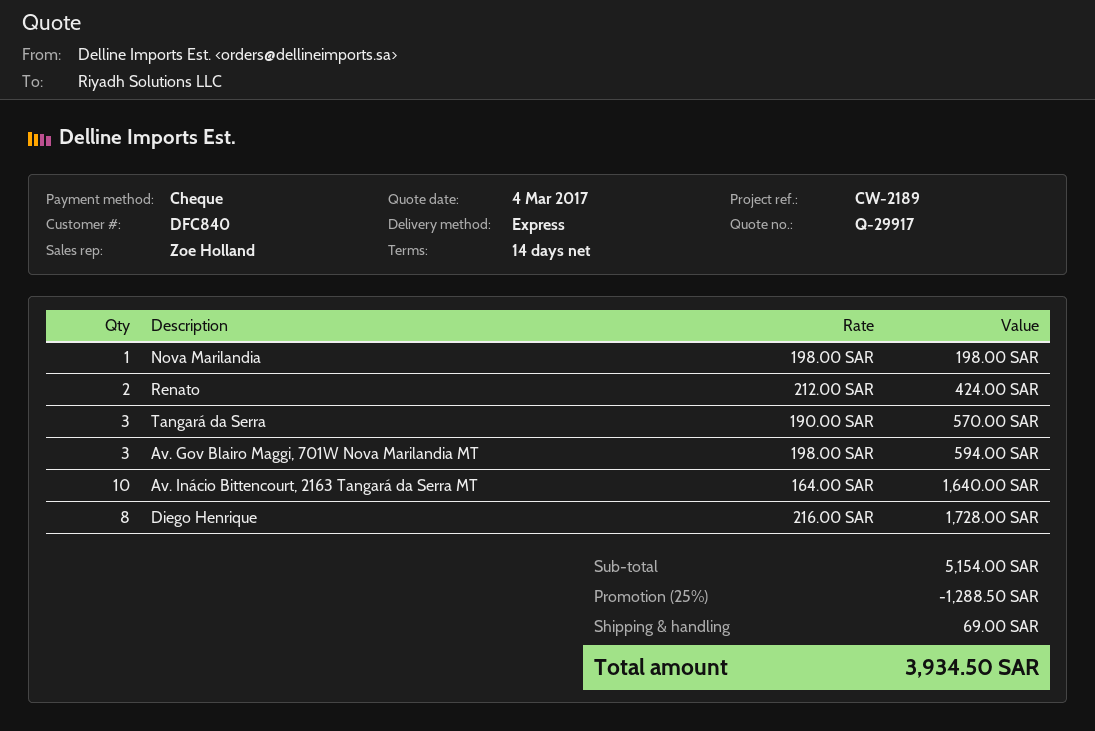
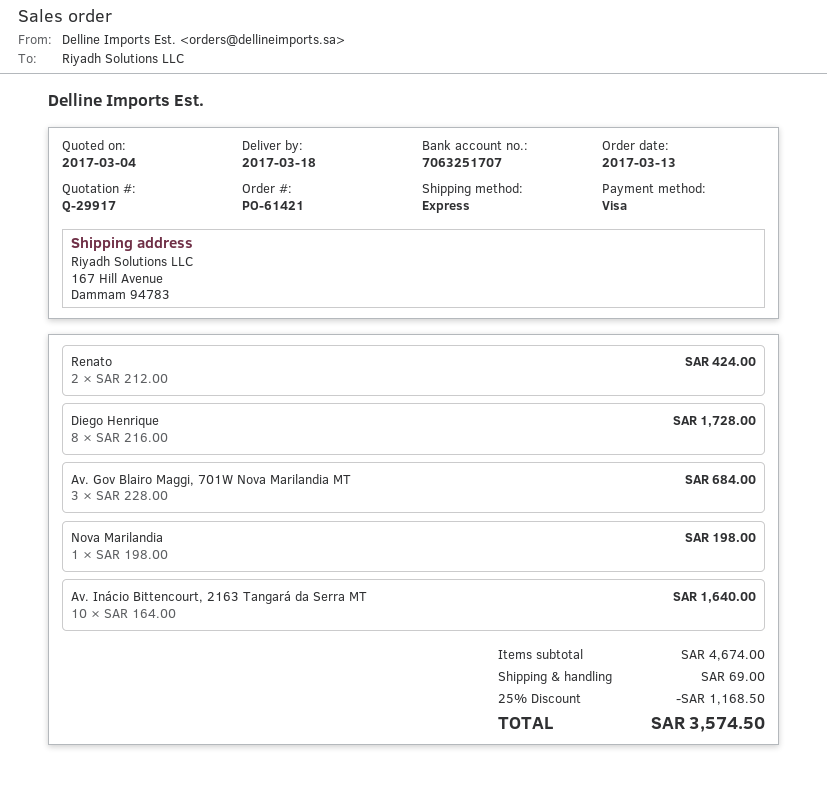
payment method: cheque -> Visa
Tangará da Serra: 3 x 190.00 = 570.00 -> none
Av. Gov Blairo Maggi, 701W Nova Marilandia MT: 3 x 198.00 = 594.00 -> 3 x 228.00 = 684.00
subtotal: 5154.00 -> 4674.00
discount: 25% = 1288.50 -> 25% = 1168.50
total: 3934.50 -> 3574.50

